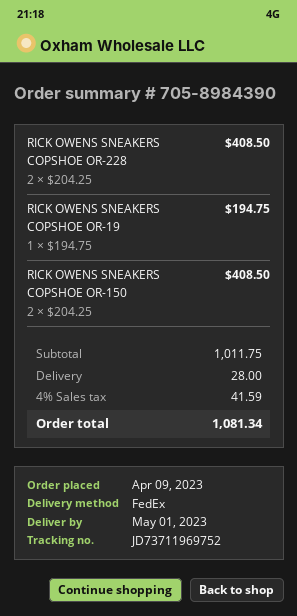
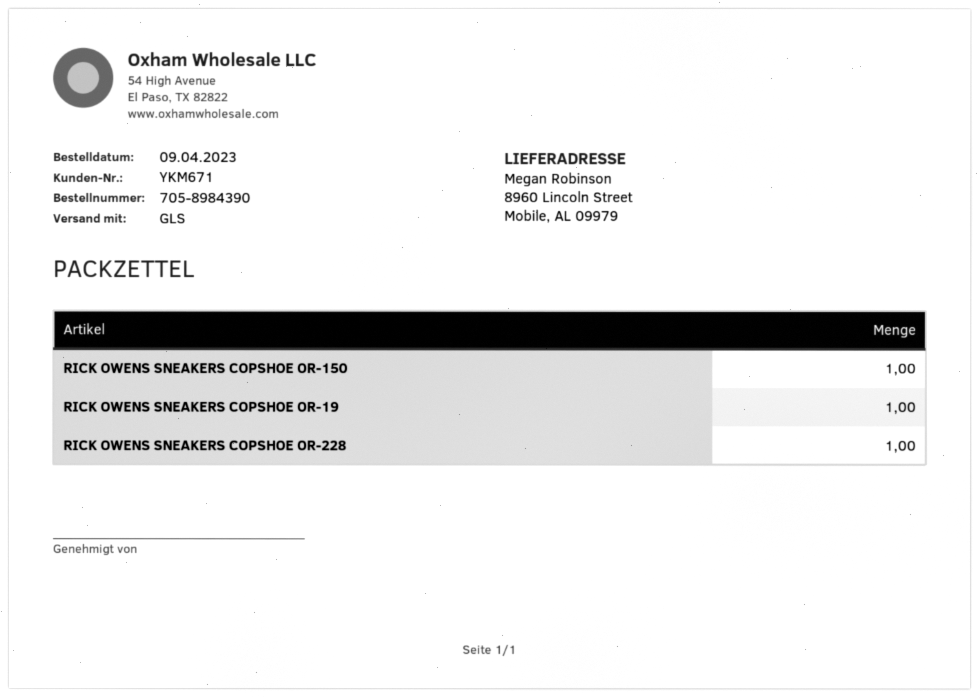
shipping method: FedEx -> GLS
RICK OWENS SNEAKERS COPSHOE OR-228: 2 -> 1
RICK OWENS SNEAKERS COPSHOE OR-150: 2 -> 1

